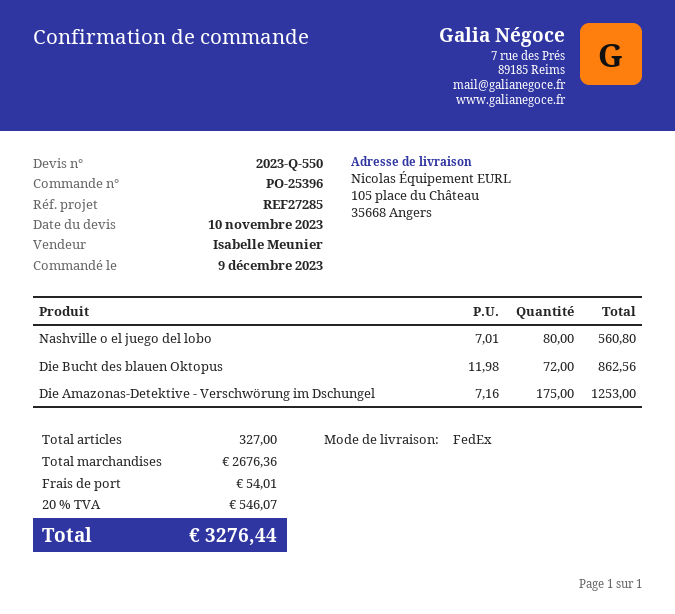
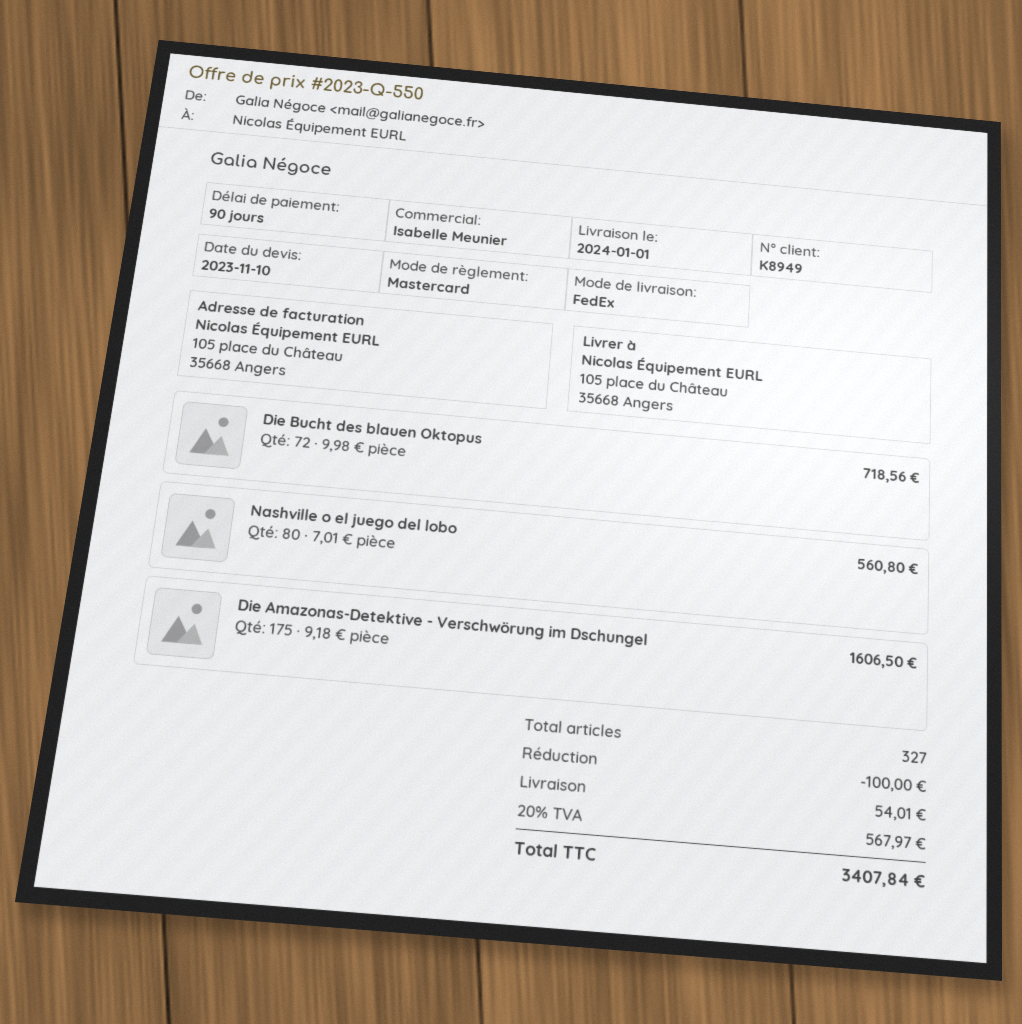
Die Bucht des blauen Oktopus: 72 x 11.98 = 862.56 -> 72 x 9.98 = 718.56
Die Amazonas-Detektive - Verschwörung im Dschungel: 175 x 7.16 = 1253.00 -> 175 x 9.18 = 1606.50
discount: none -> 100.00
tax: 20% = 546.07 -> 20% = 567.97
total: 3276.44 -> 3407.84

